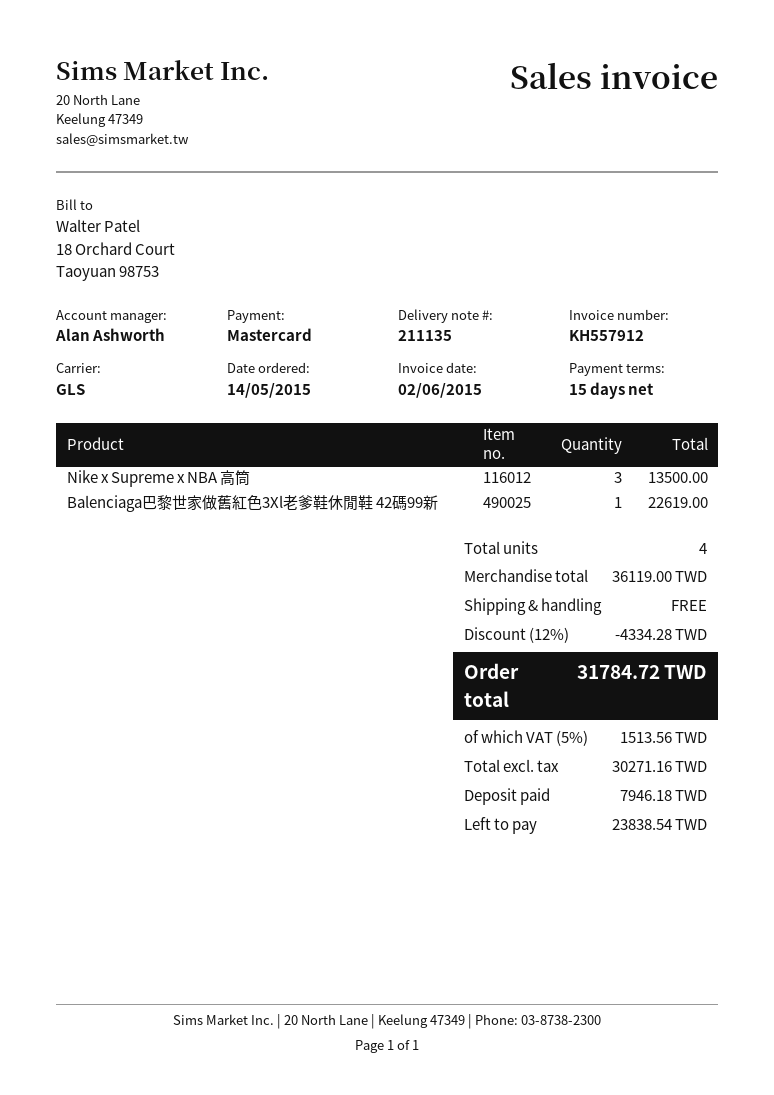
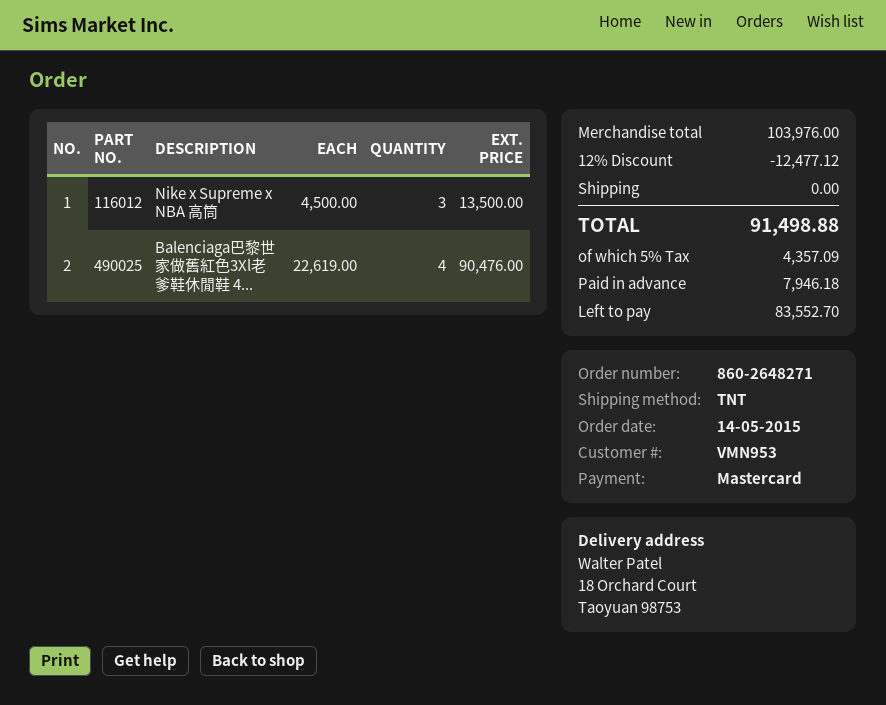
shipping method: GLS -> TNT
Balenciaga巴黎世家做舊紅色3Xl老爹鞋休閒鞋 42碼99新: 1 for 22619.00 -> 4 for 90476.00
subtotal: 36119.00 -> 103976.00
discount: 12% = 4334.28 -> 12% = 12477.12
tax: 5% = 1513.56 -> 5% = 4357.09
total: 31784.72 -> 91498.88
balance: 23838.54 -> 83552.70

